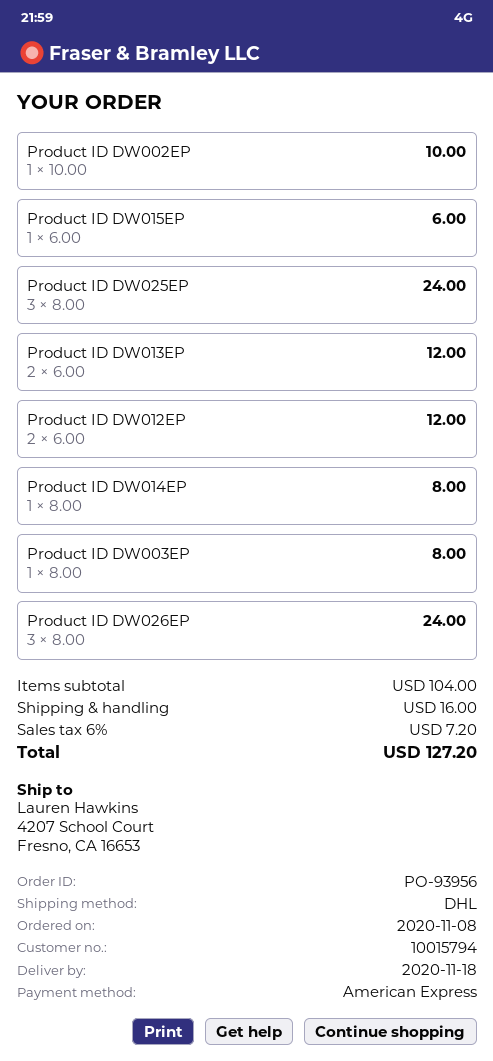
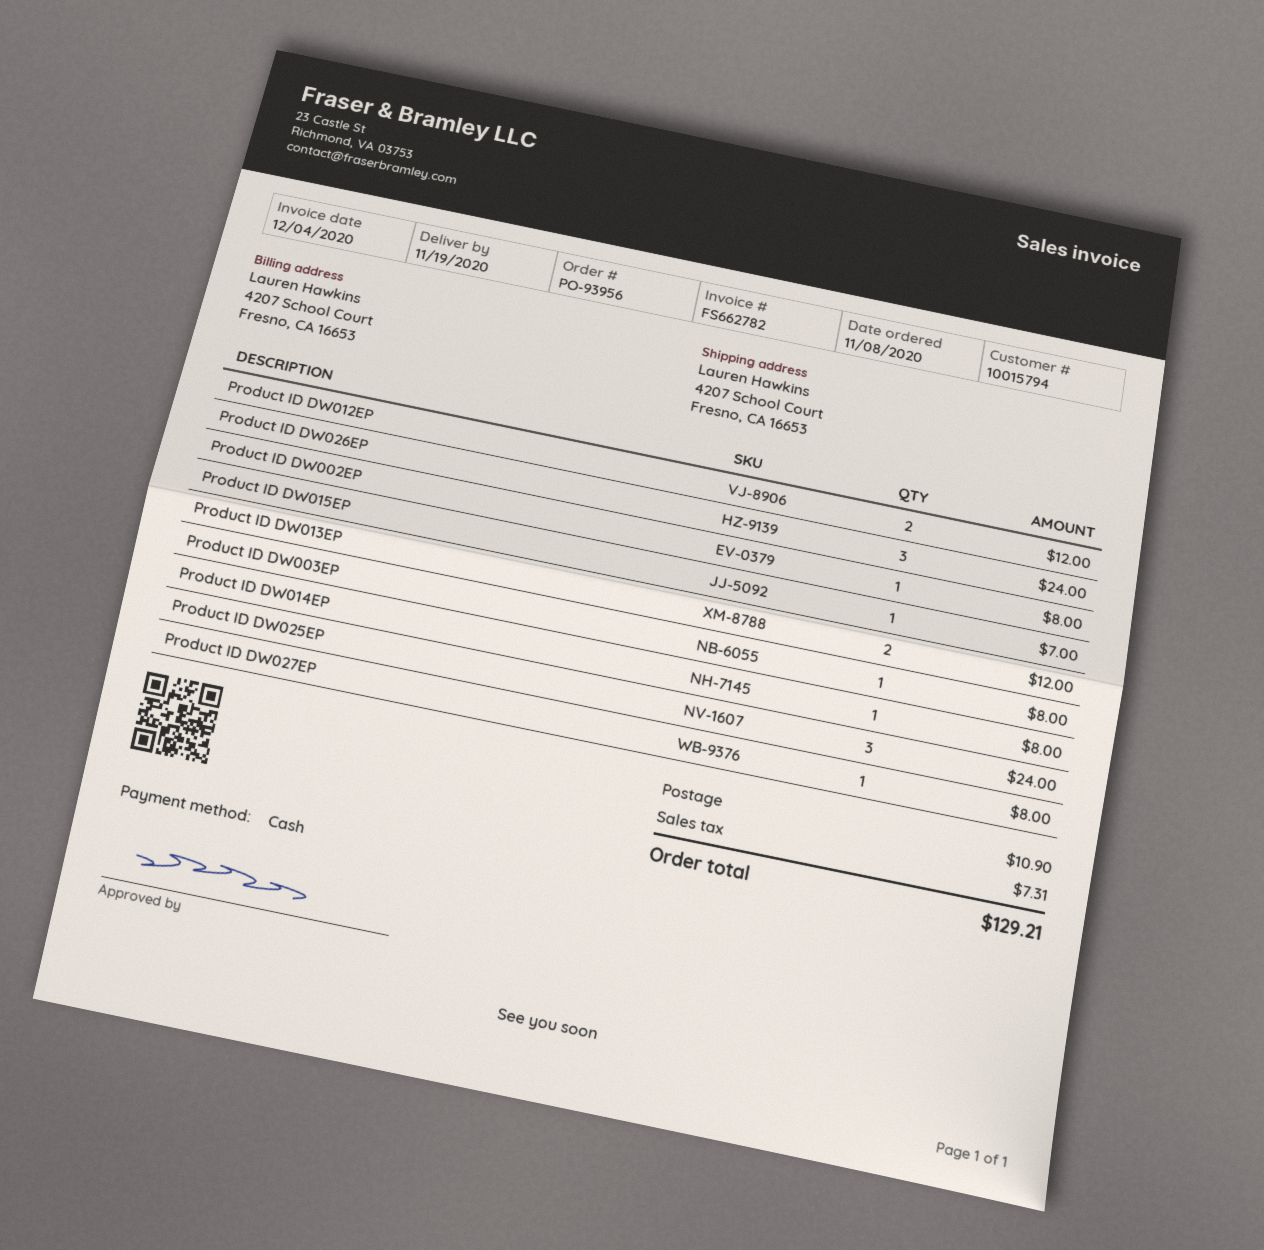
delivery date: 2020-11-18 -> 2020-11-19
payment method: American Express -> cash
Product ID DW002EP: 1 for 10.00 -> 1 for 8.00
Product ID DW015EP: 1 for 6.00 -> 1 for 7.00
Product ID DW027EP: none -> 1 for 8.00
shipping: 16.00 -> 10.90
tax: 7.20 -> 7.31
total: 127.20 -> 129.21

